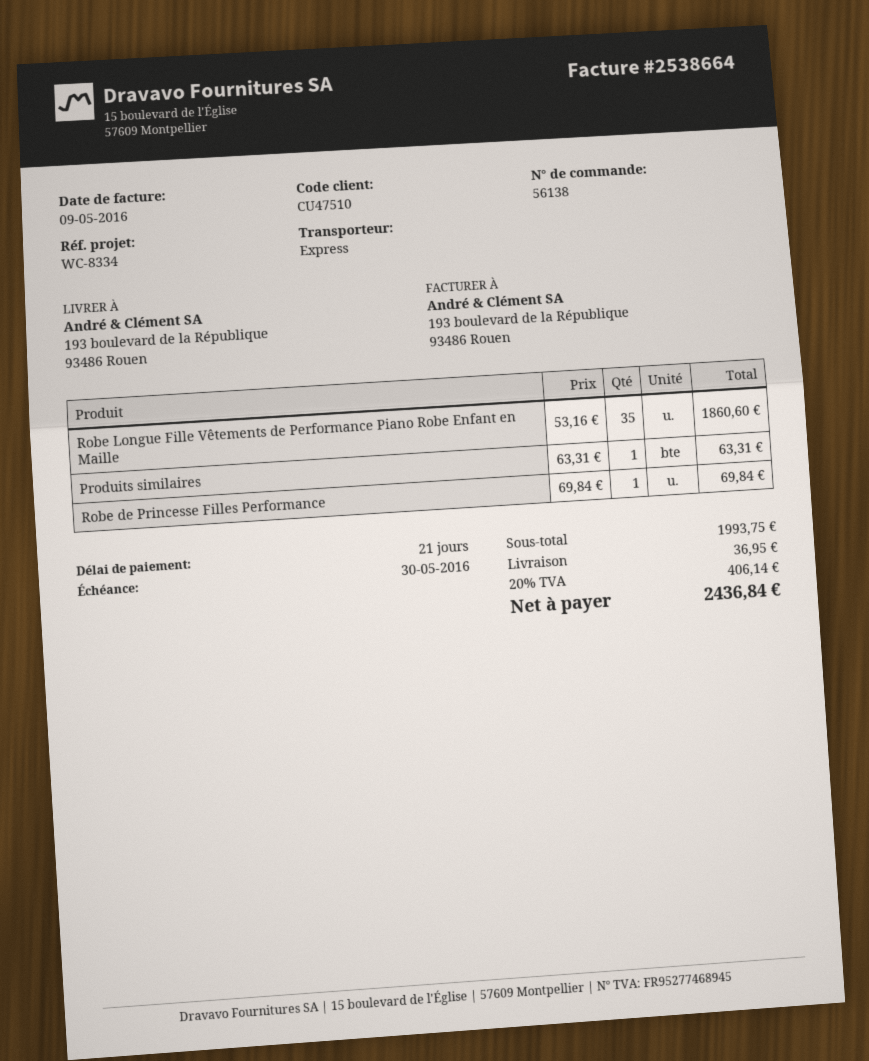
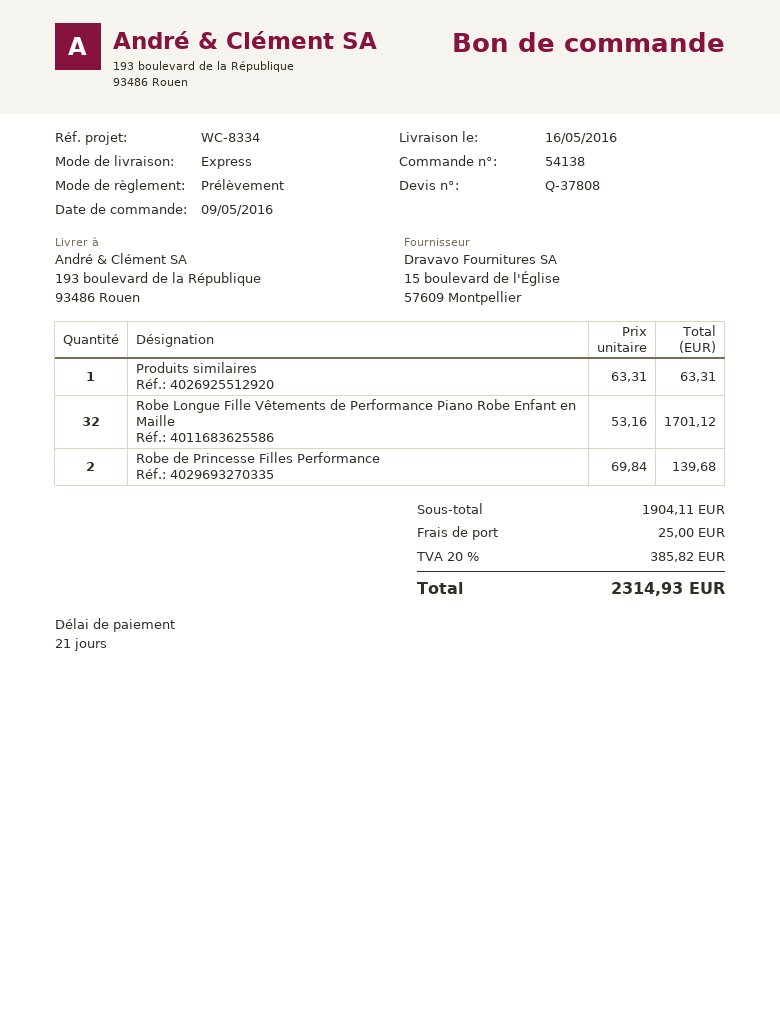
order number: 56138 -> 54138
Robe Longue Fille Vêtements de Performance Piano Robe Enfant en Maille: 35 x 53.16 = 1860.60 -> 32 x 53.16 = 1701.12
Robe de Princesse Filles Performance: 1 x 69.84 = 69.84 -> 2 x 69.84 = 139.68
subtotal: 1993.75 -> 1904.11
shipping: 36.95 -> 25.00
tax: 20% = 406.14 -> 20% = 385.82
total: 2436.84 -> 2314.93

